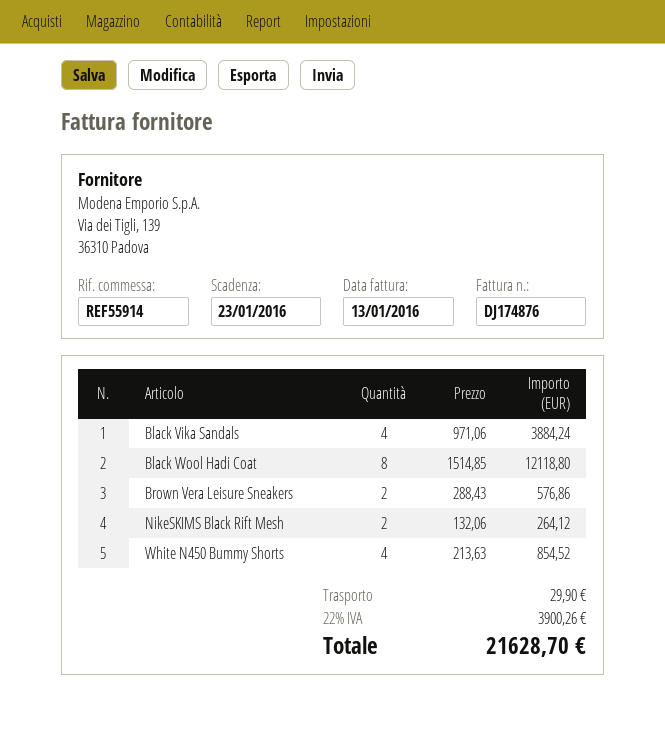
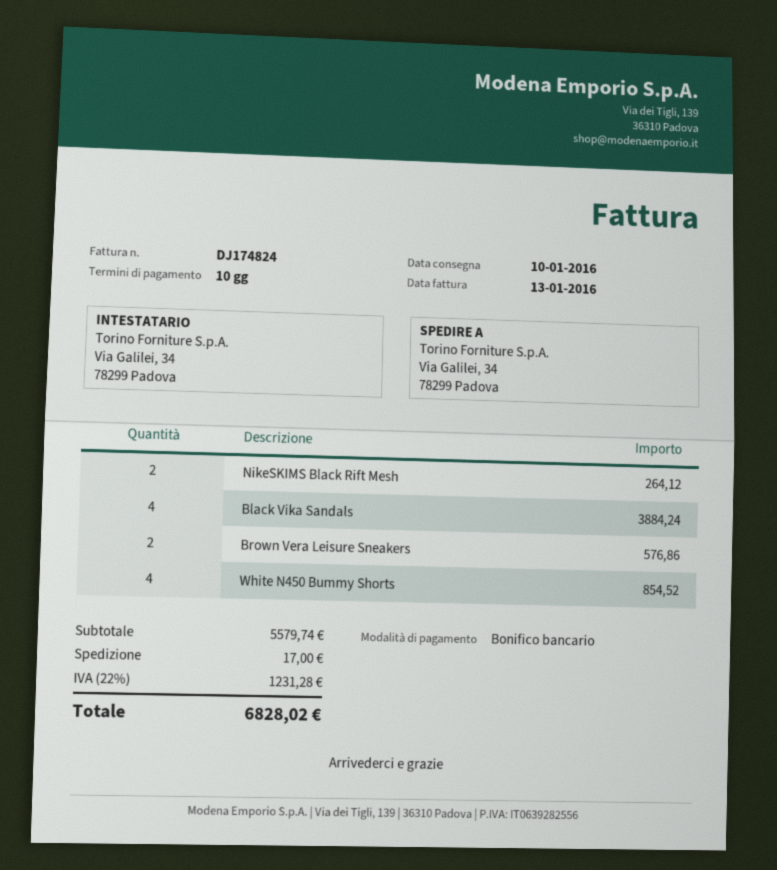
invoice number: DJ174876 -> DJ174824
Black Wool Hadi Coat: 8 for 12118.80 -> none
shipping: 29.90 -> 17.00
tax: 22% = 3900.26 -> 22% = 1231.28
total: 21628.70 -> 6828.02

